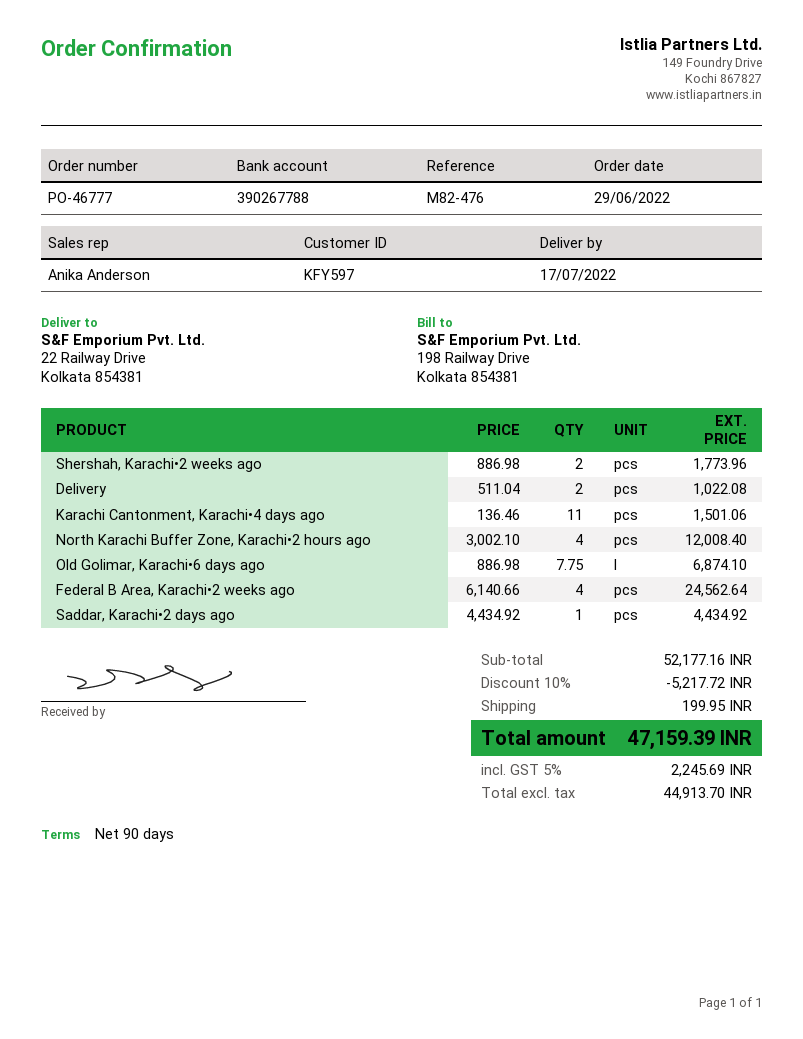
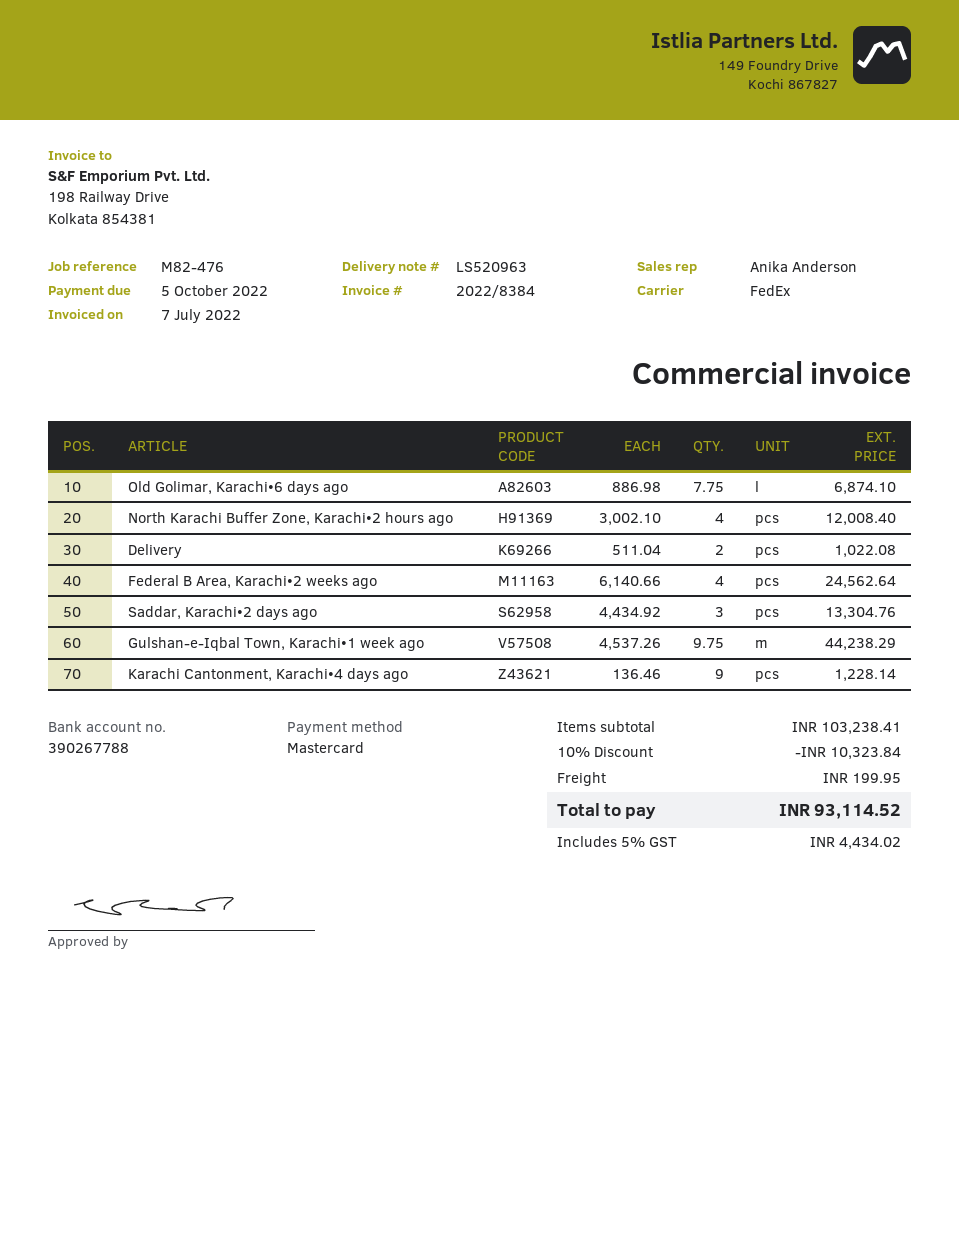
Shershah, Karachi•2 weeks ago: 2 x 886.98 = 1773.96 -> none
Karachi Cantonment, Karachi•4 days ago: 11 x 136.46 = 1501.06 -> 9 x 136.46 = 1228.14
Saddar, Karachi•2 days ago: 1 x 4434.92 = 4434.92 -> 3 x 4434.92 = 13304.76
Gulshan-e-Iqbal Town, Karachi•1 week ago: none -> 9.75 x 4537.26 = 44238.29
subtotal: 52177.16 -> 103238.41
discount: 10% = 5217.72 -> 10% = 10323.84
tax: 5% = 2245.69 -> 5% = 4434.02
total: 47159.39 -> 93114.52

